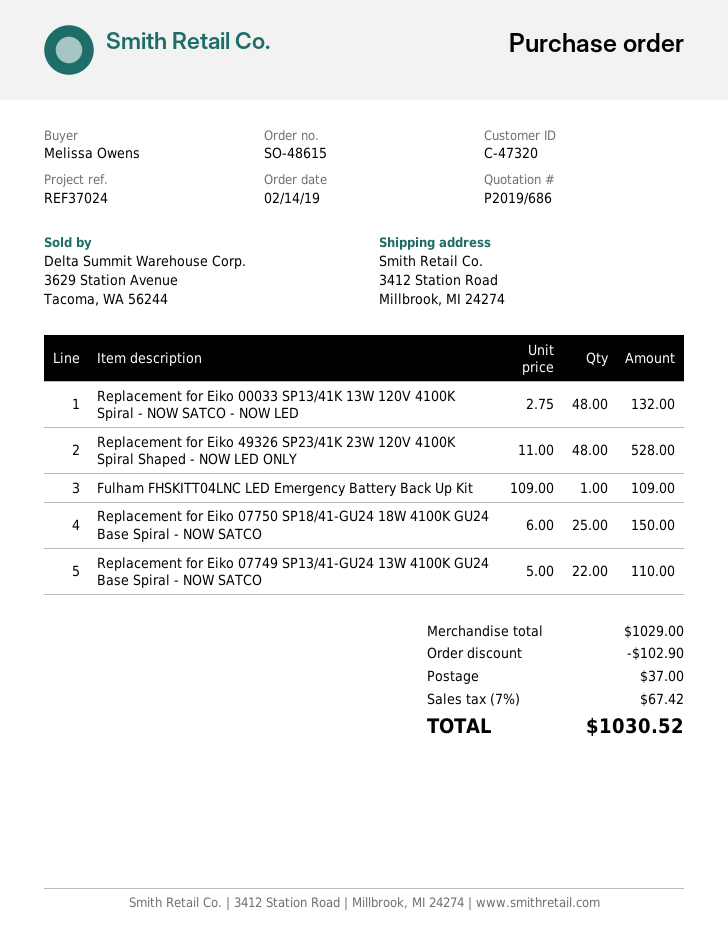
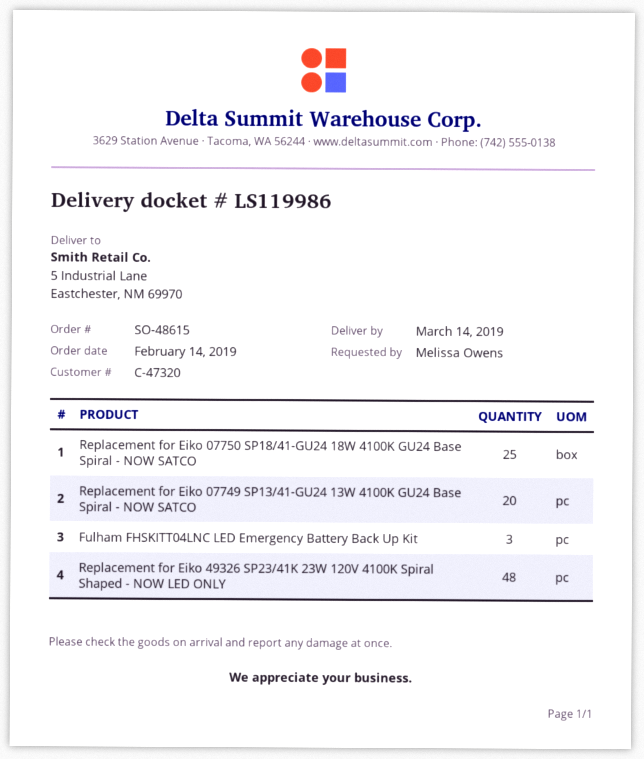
ship to: 3412 Station Road, Millbrook, MI 24274 -> 5 Industrial Lane, Eastchester, NM 69970
Replacement for Eiko 00033 SP13/41K 13W 120V 4100K Spiral - NOW SATCO - NOW LED: 48 -> none
Fulham FHSKITT04LNC LED Emergency Battery Back Up Kit: 1 -> 3
Replacement for Eiko 07749 SP13/41-GU24 13W 4100K GU24 Base Spiral - NOW SATCO: 22 -> 20

